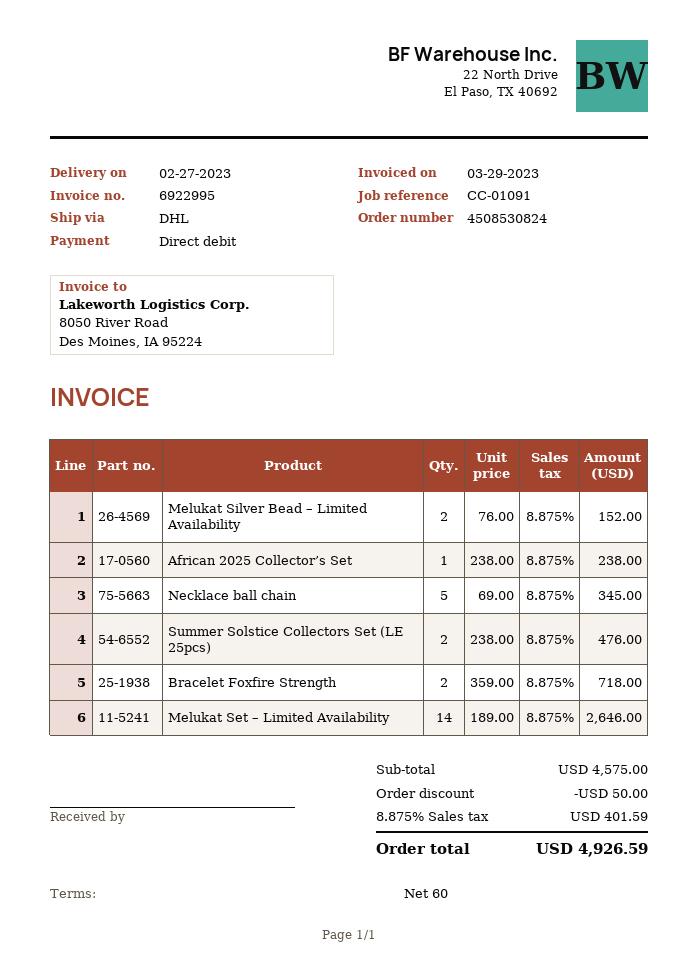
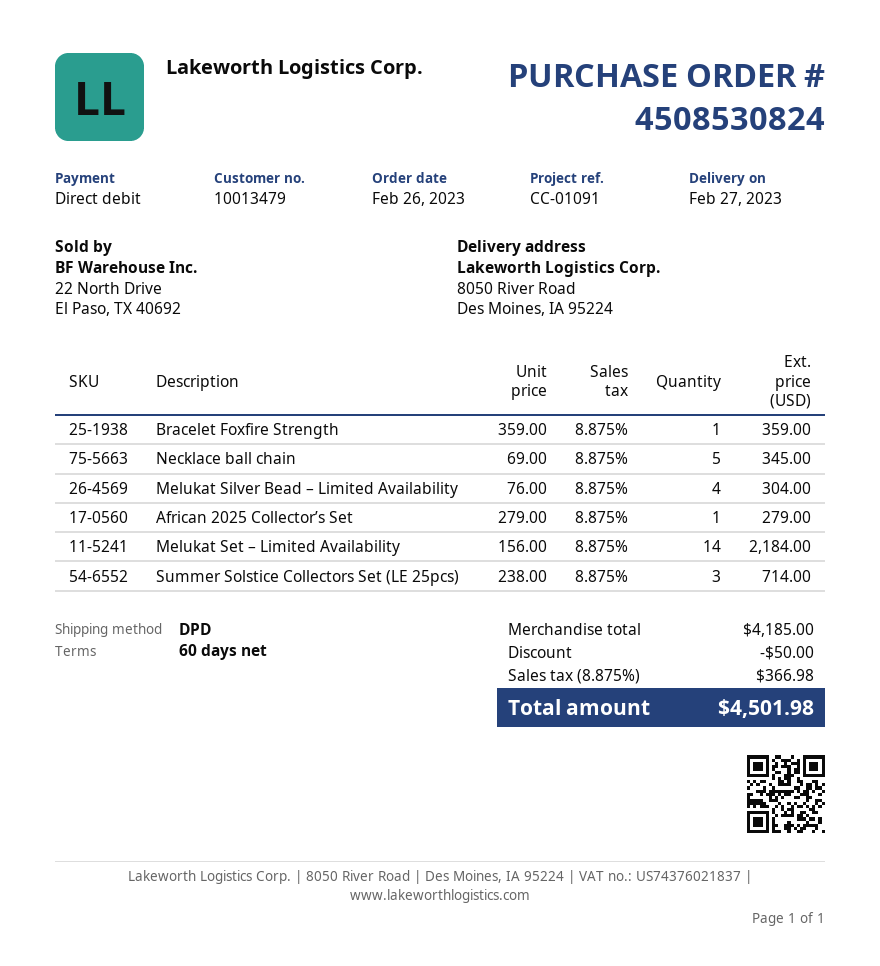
shipping method: DHL -> DPD
Melukat Silver Bead – Limited Availability: 2 x 76.00 = 152.00 -> 4 x 76.00 = 304.00
African 2025 Collector’s Set: 1 x 238.00 = 238.00 -> 1 x 279.00 = 279.00
Summer Solstice Collectors Set (LE 25pcs): 2 x 238.00 = 476.00 -> 3 x 238.00 = 714.00
Bracelet Foxfire Strength: 2 x 359.00 = 718.00 -> 1 x 359.00 = 359.00
Melukat Set – Limited Availability: 14 x 189.00 = 2646.00 -> 14 x 156.00 = 2184.00
subtotal: 4575.00 -> 4185.00
tax: 8.875% = 401.59 -> 8.875% = 366.98
total: 4926.59 -> 4501.98

